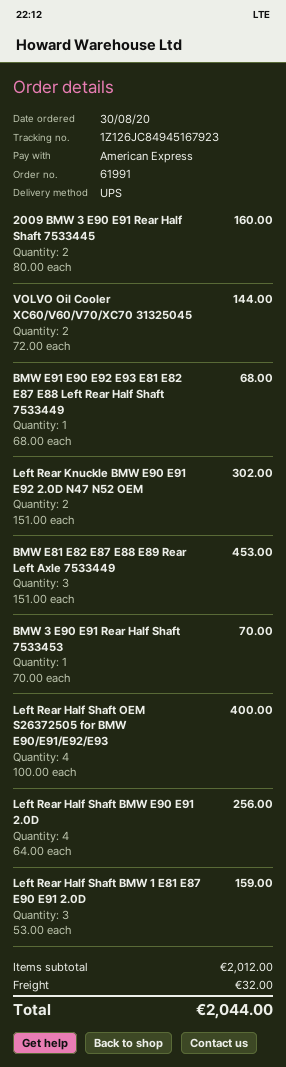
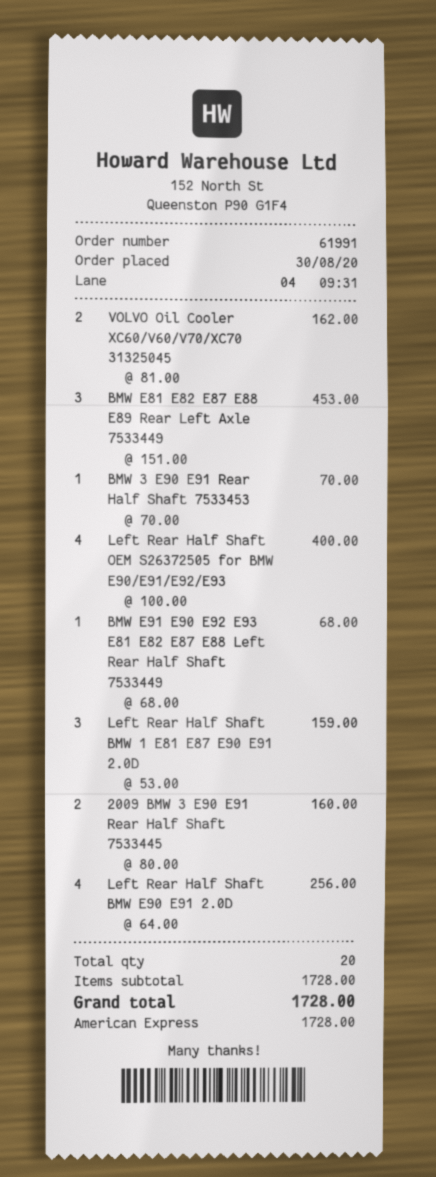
VOLVO Oil Cooler XC60/V60/V70/XC70 31325045: 2 x 72.00 = 144.00 -> 2 x 81.00 = 162.00
Left Rear Knuckle BMW E90 E91 E92 2.0D N47 N52 OEM: 2 x 151.00 = 302.00 -> none
subtotal: 2012.00 -> 1728.00
shipping: 32.00 -> none
total: 2044.00 -> 1728.00

